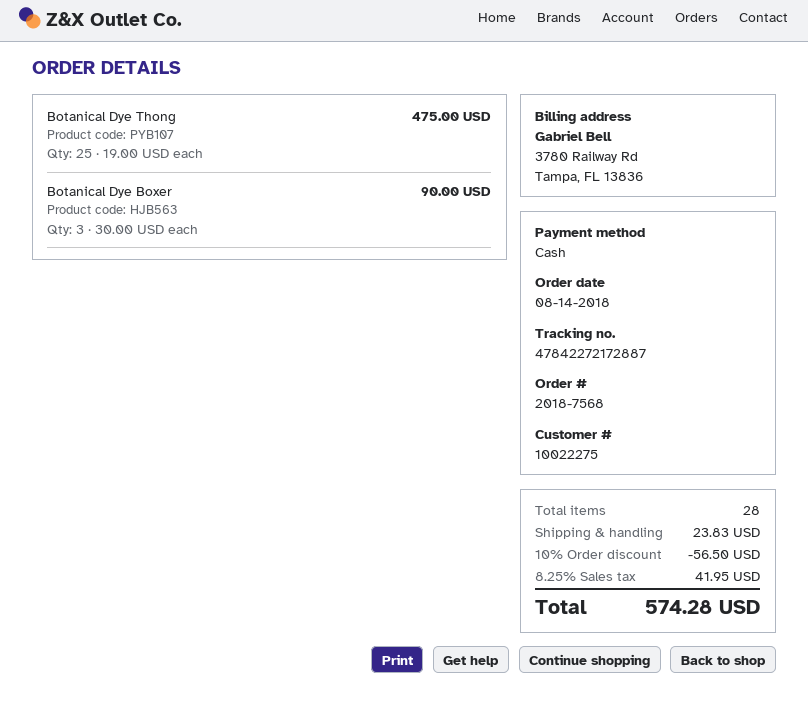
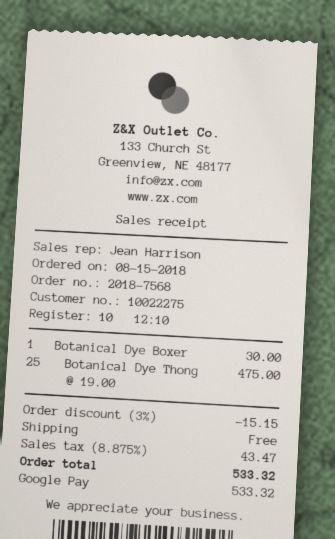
order date: 2018-08-14 -> 2018-08-15
payment method: cash -> Google Pay
Botanical Dye Boxer: 3 x 30.00 = 90.00 -> 1 x 30.00 = 30.00
discount: 10% = 56.50 -> 3% = 15.15
shipping: 23.83 -> 0.00
tax: 8.25% = 41.95 -> 8.875% = 43.47
total: 574.28 -> 533.32

